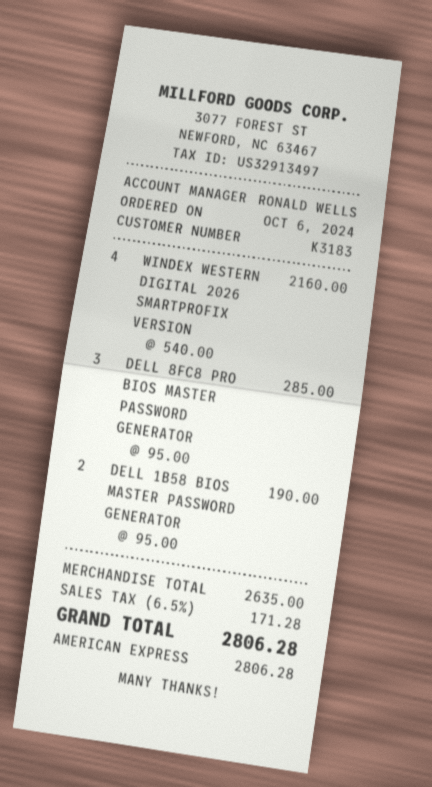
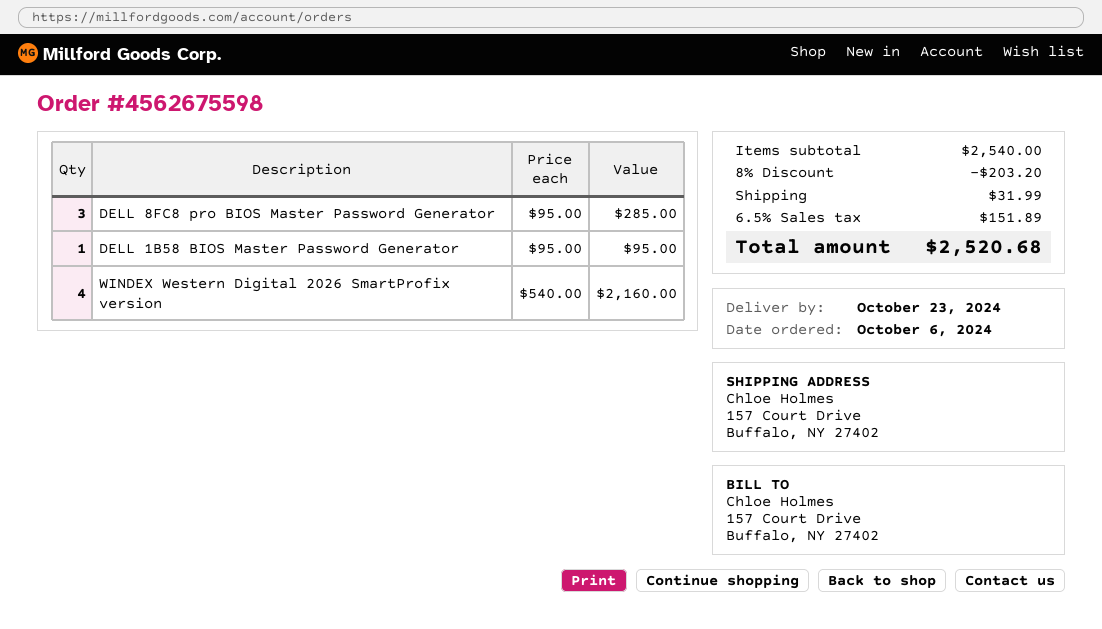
DELL 1B58 BIOS MASTER PASSWORD GENERATOR: 2 x 95.00 = 190.00 -> 1 x 95.00 = 95.00
subtotal: 2635.00 -> 2540.00
discount: none -> 8% = 203.20
shipping: none -> 31.99
tax: 6.5% = 171.28 -> 6.5% = 151.89
total: 2806.28 -> 2520.68

